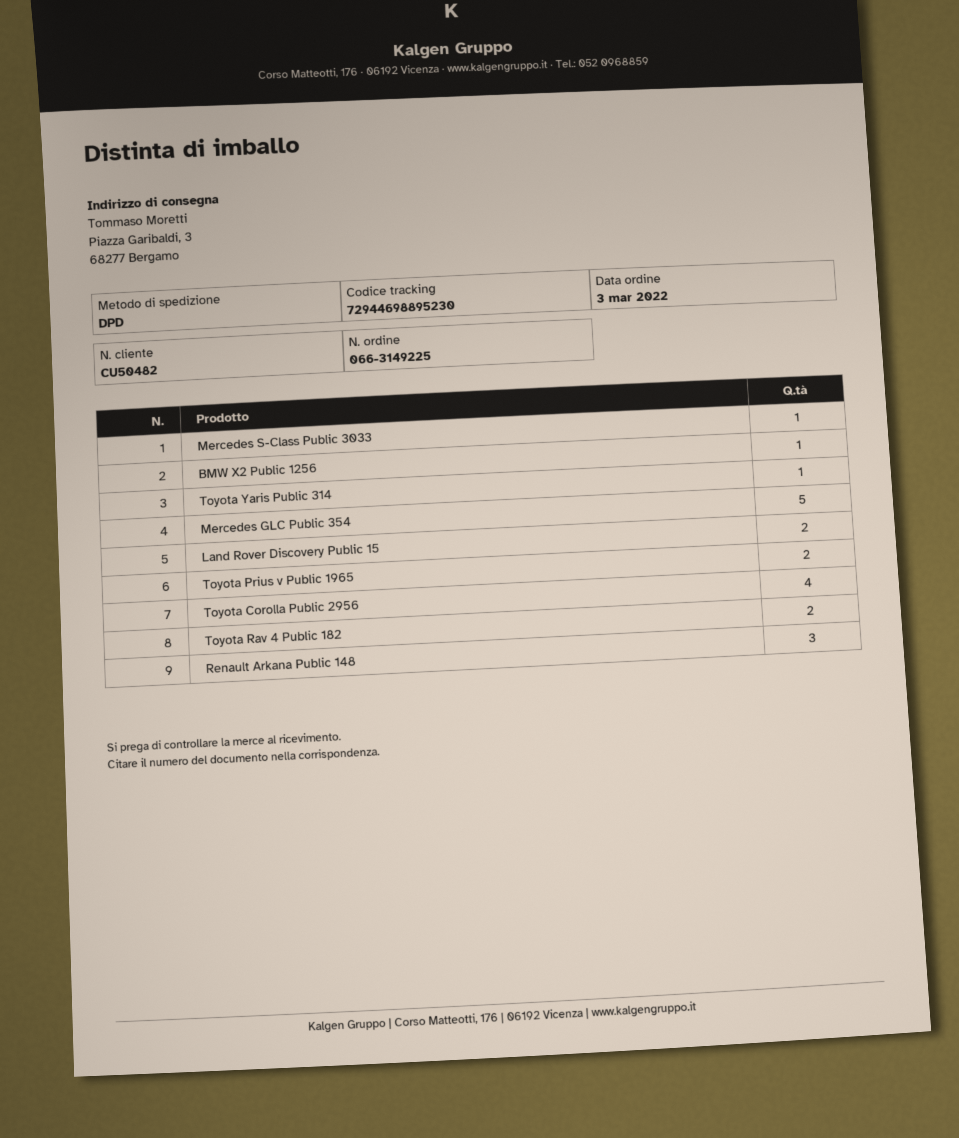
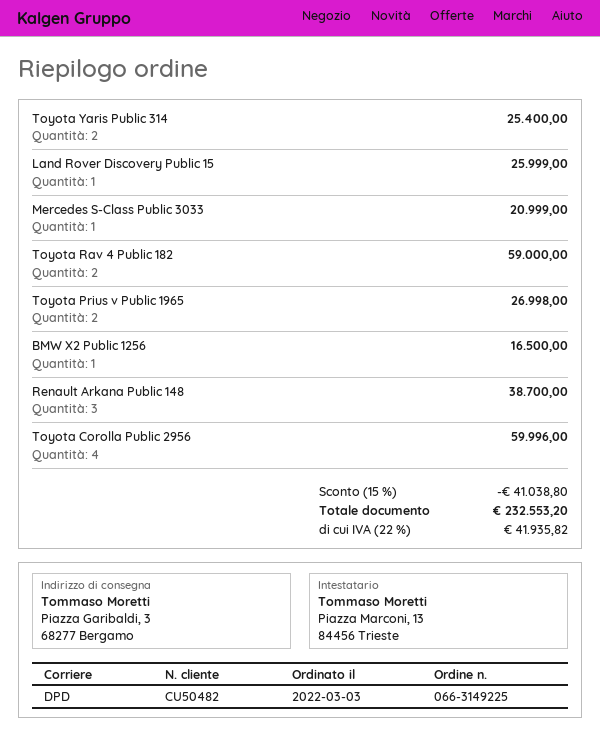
Toyota Yaris Public 314: 1 -> 2
Mercedes GLC Public 354: 5 -> none
Land Rover Discovery Public 15: 2 -> 1

